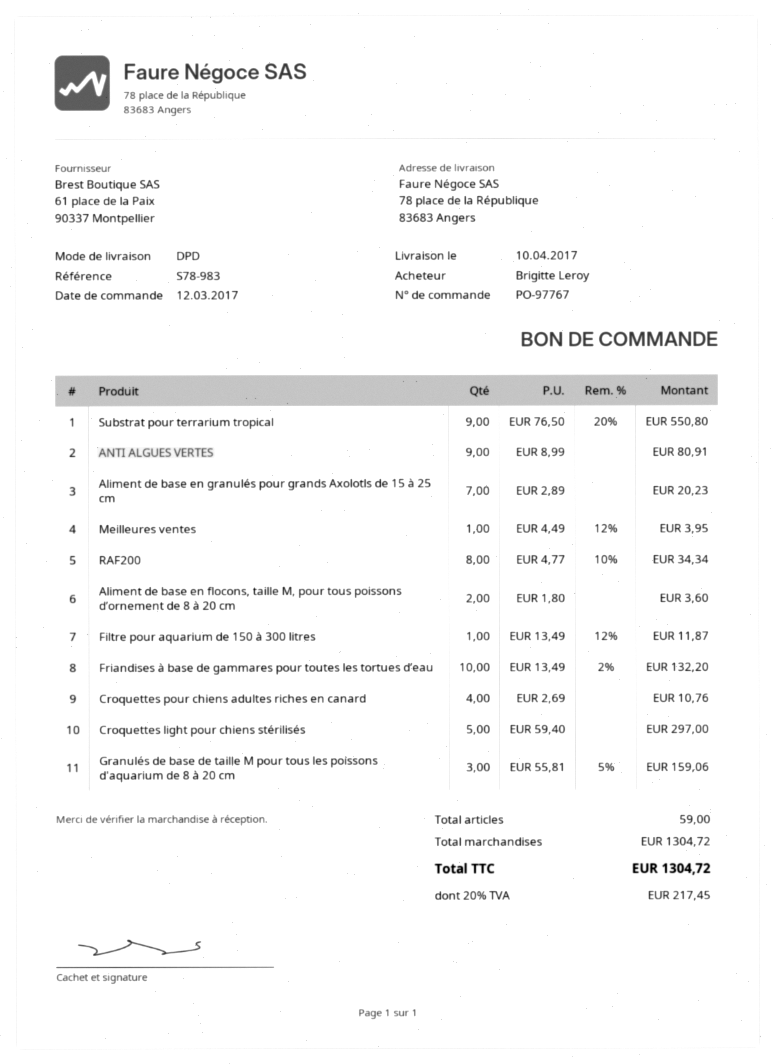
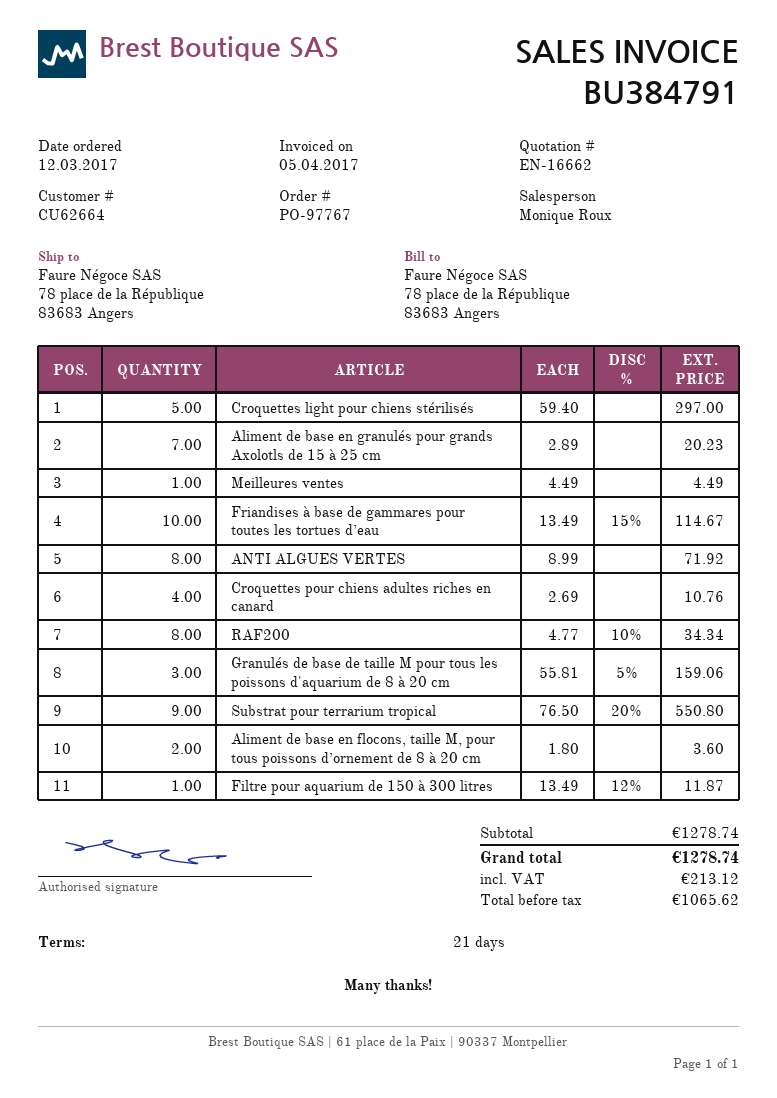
ANTI ALGUES VERTES: 9 x 8.99 = 80.91 -> 8 x 8.99 = 71.92
Meilleures ventes: 1 x 4.49 - 12% = 3.95 -> 1 x 4.49 = 4.49
Friandises à base de gammares pour toutes les tortues d’eau: 10 x 13.49 - 2% = 132.20 -> 10 x 13.49 - 15% = 114.67
subtotal: 1304.72 -> 1278.74
tax: 217.45 -> 213.12
total: 1304.72 -> 1278.74

